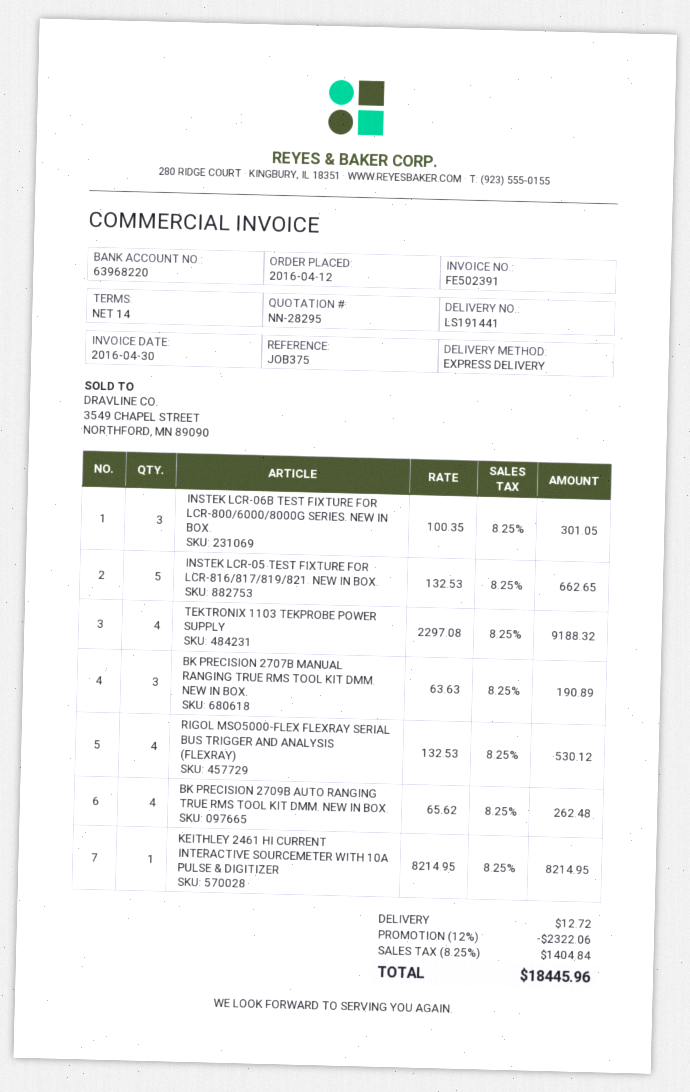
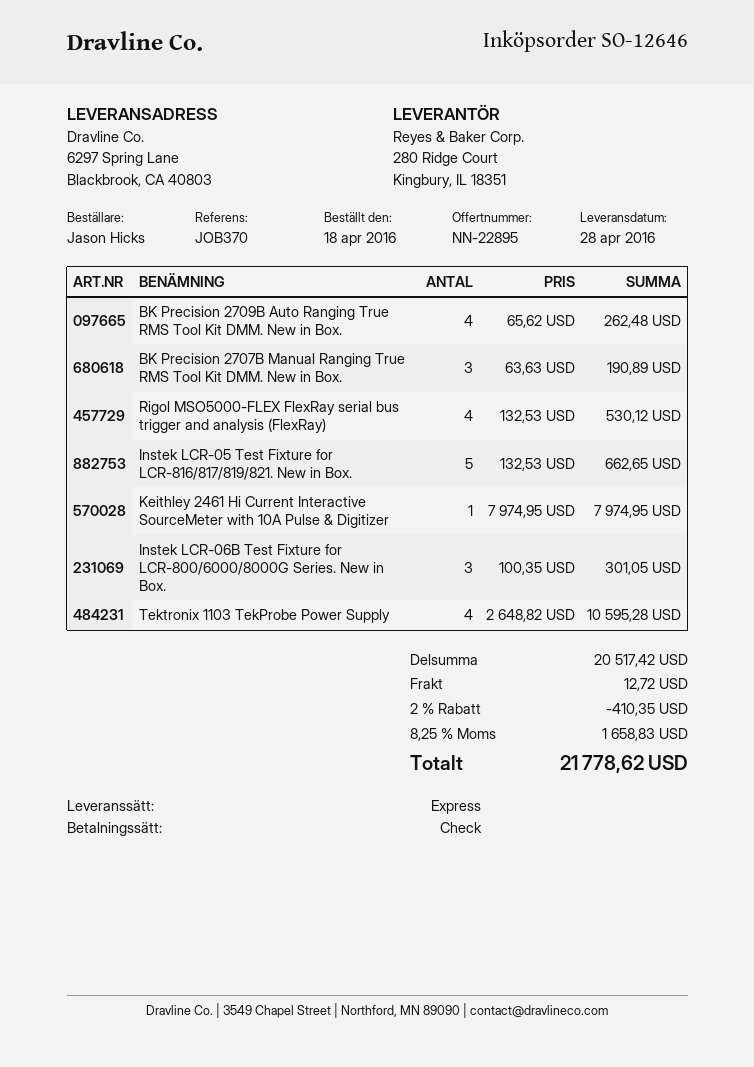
quote number: NN-28295 -> NN-22895
order date: 2016-04-12 -> 2016-04-18
reference: JOB375 -> JOB370
TEKTRONIX 1103 TEKPROBE POWER SUPPLY: 4 x 2297.08 = 9188.32 -> 4 x 2648.82 = 10595.28
KEITHLEY 2461 HI CURRENT INTERACTIVE SOURCEMETER WITH 10A PULSE & DIGITIZER: 1 x 8214.95 = 8214.95 -> 1 x 7974.95 = 7974.95
discount: 12% = 2322.06 -> 2% = 410.35
tax: 8.25% = 1404.84 -> 8.25% = 1658.83
total: 18445.96 -> 21778.62

